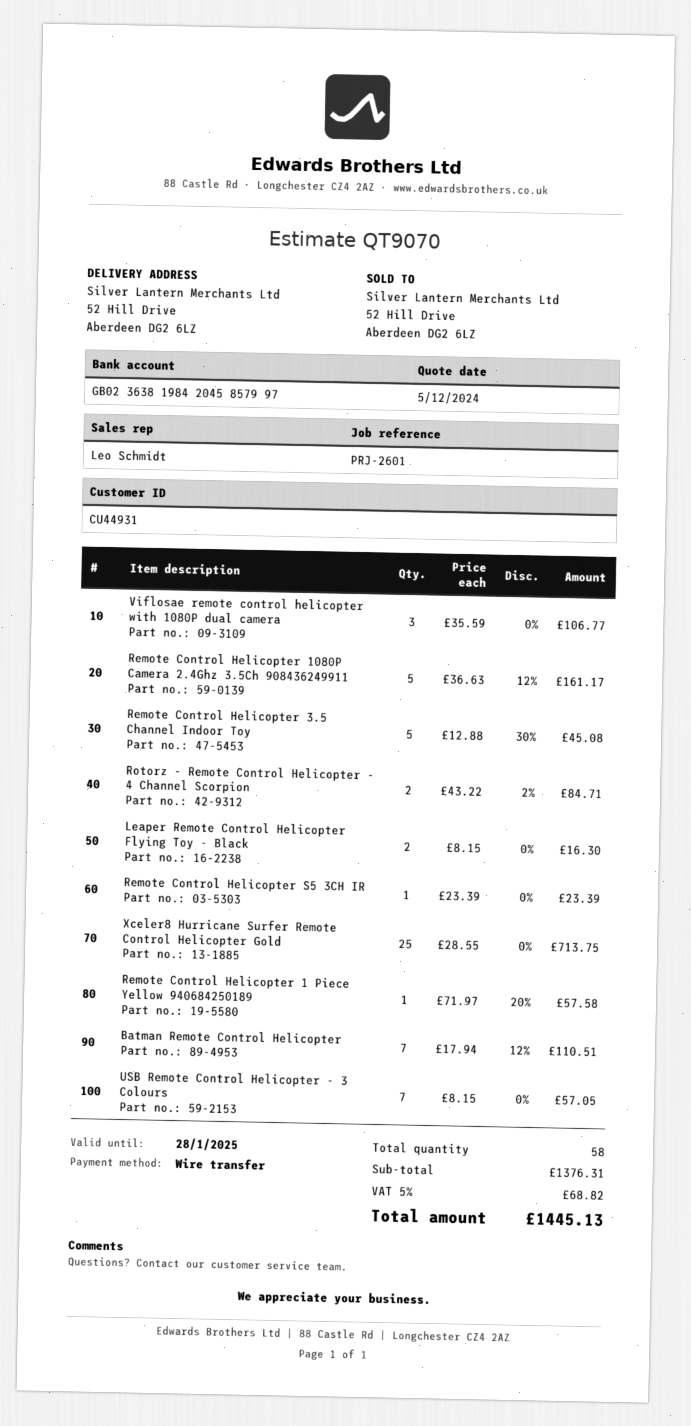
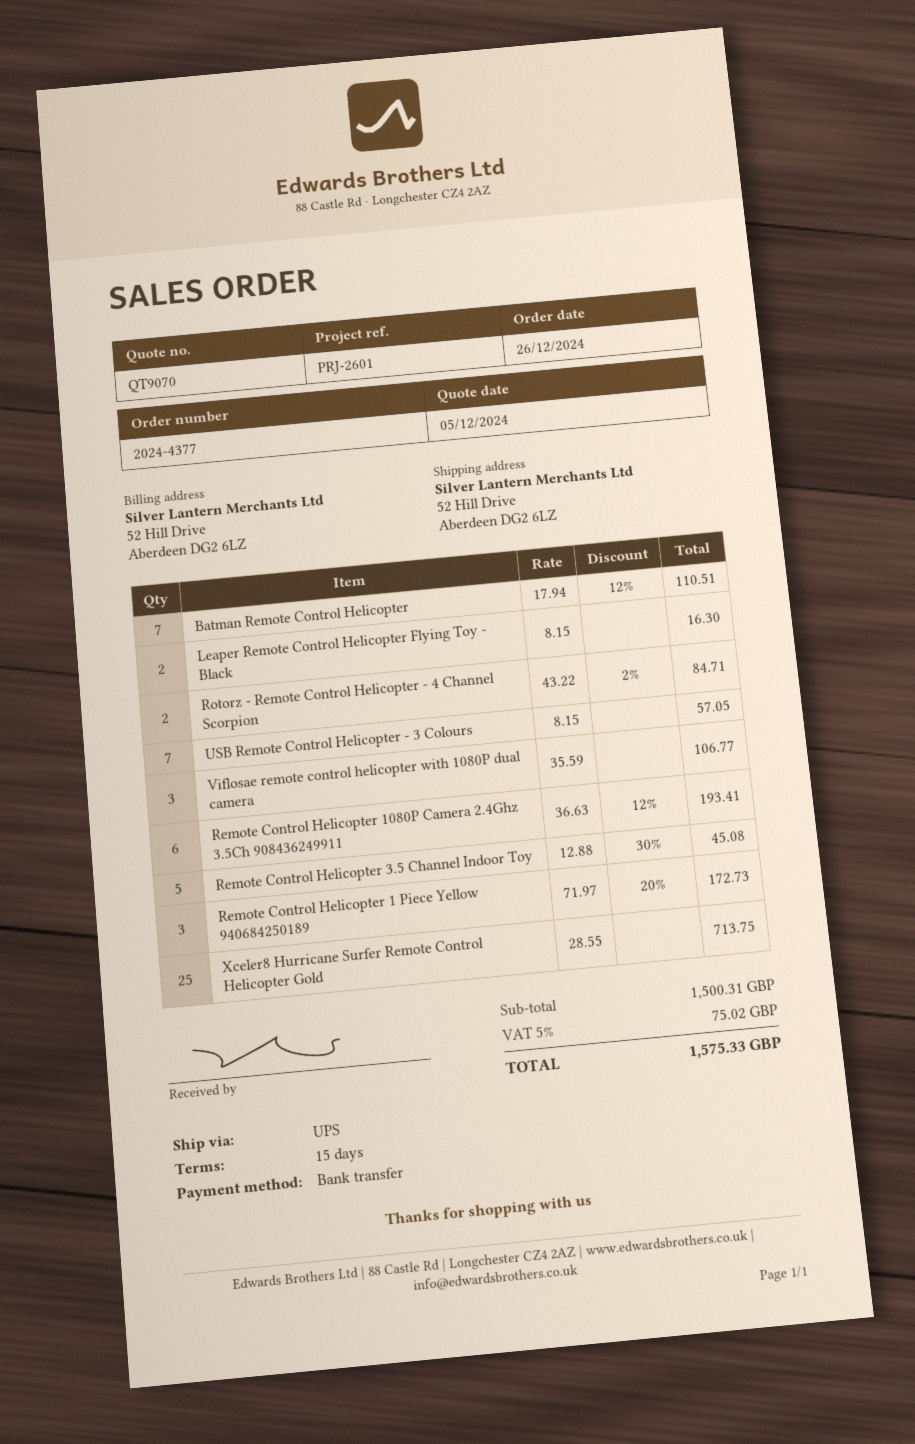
Remote Control Helicopter 1080P Camera 2.4Ghz 3.5Ch 908436249911: 5 x 36.63 - 12% = 161.17 -> 6 x 36.63 - 12% = 193.41
Remote Control Helicopter S5 3CH IR: 1 x 23.39 = 23.39 -> none
Remote Control Helicopter 1 Piece Yellow 940684250189: 1 x 71.97 - 20% = 57.58 -> 3 x 71.97 - 20% = 172.73
subtotal: 1376.31 -> 1500.31
tax: 5% = 68.82 -> 5% = 75.02
total: 1445.13 -> 1575.33

